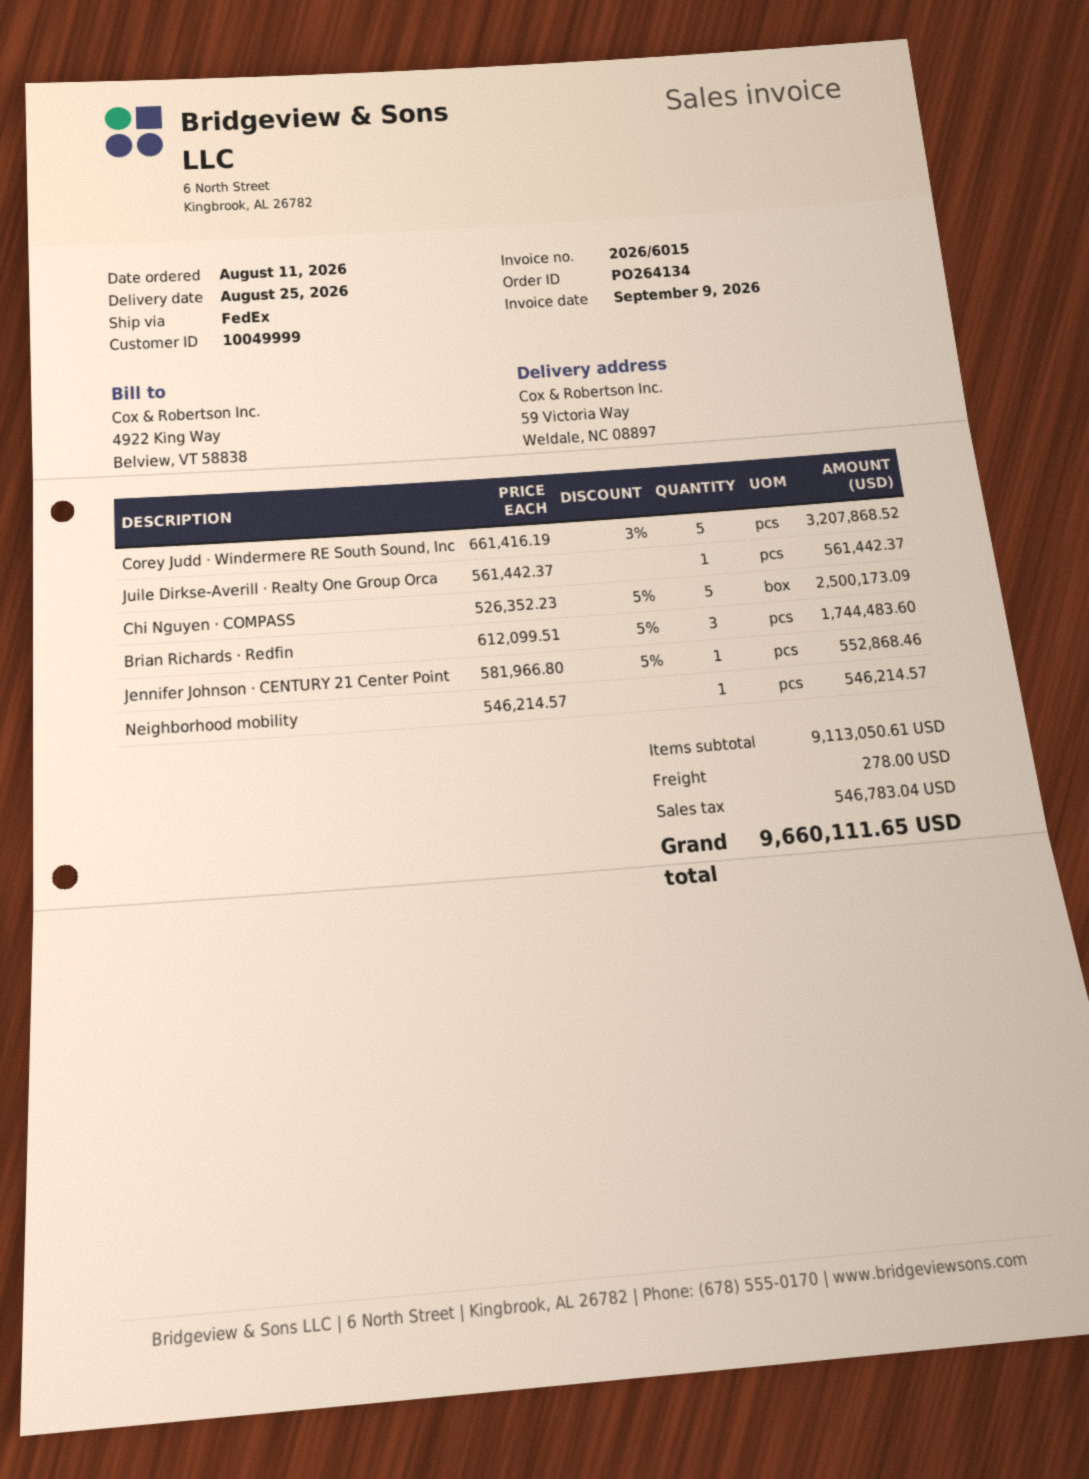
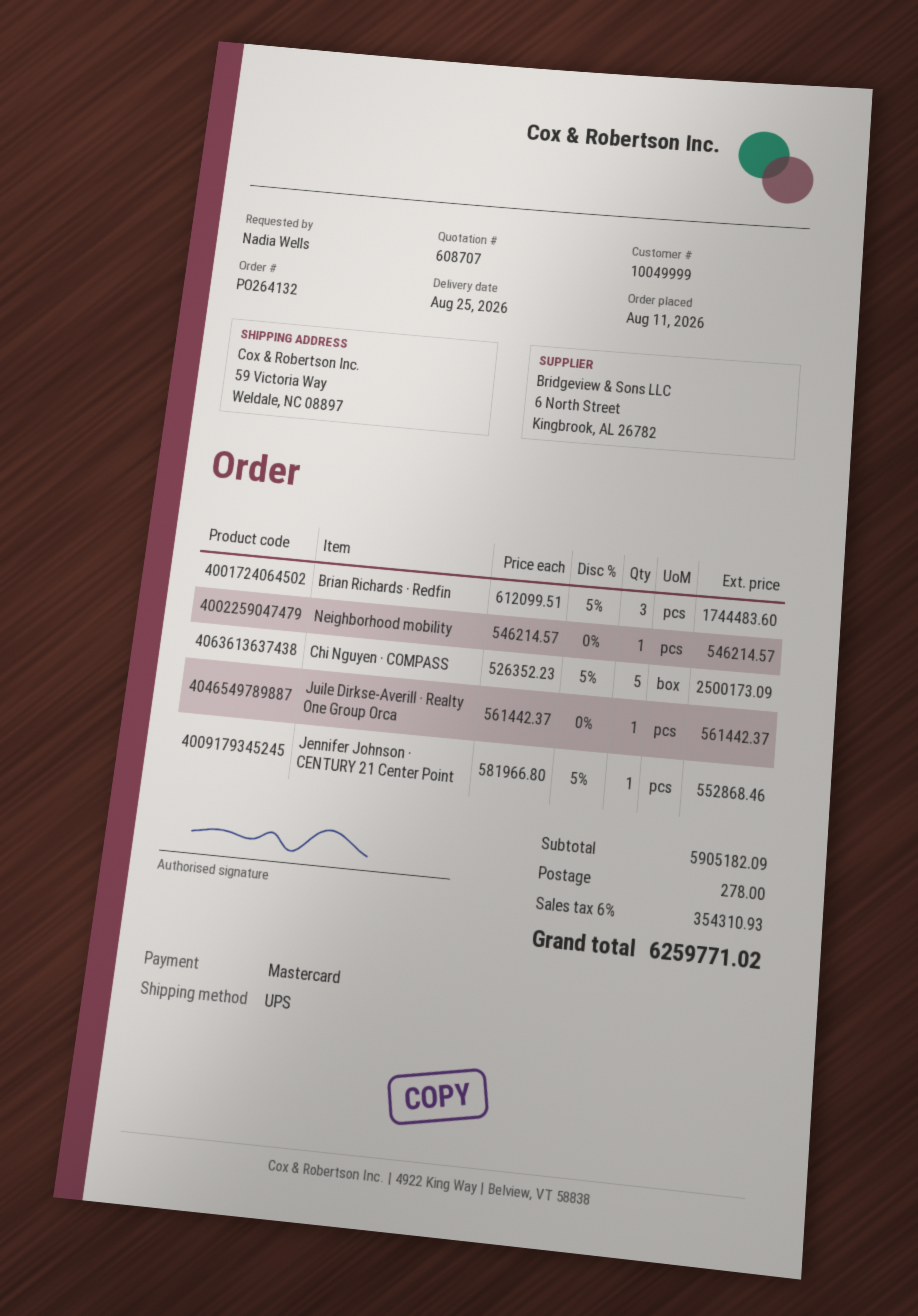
order number: PO264134 -> PO264132
shipping method: FedEx -> UPS
Corey Judd · Windermere RE South Sound, Inc: 5 x 661416.19 - 3% = 3207868.52 -> none
subtotal: 9113050.61 -> 5905182.09
tax: 546783.04 -> 354310.93
total: 9660111.65 -> 6259771.02

